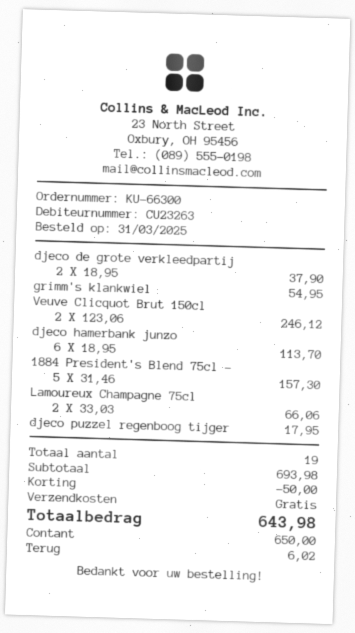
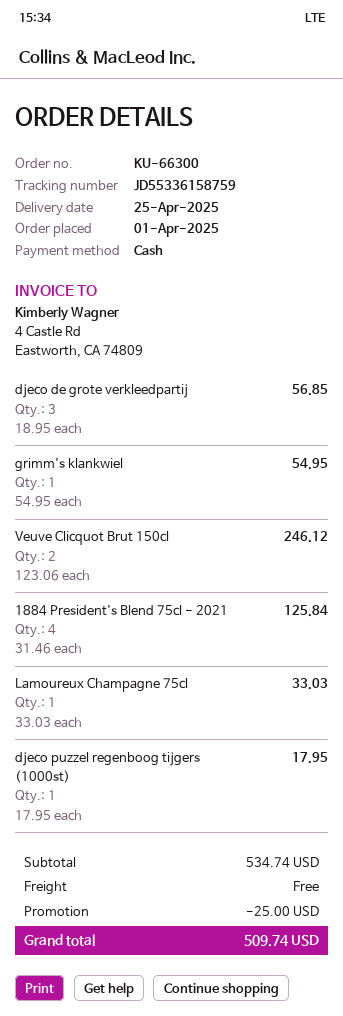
order date: 2025-03-31 -> 2025-04-01
djeco de grote verkleedpartij: 2 x 18.95 = 37.90 -> 3 x 18.95 = 56.85
djeco hamerbank junzo: 6 x 18.95 = 113.70 -> none
1884 President's Blend 75cl -: 5 x 31.46 = 157.30 -> 4 x 31.46 = 125.84
Lamoureux Champagne 75cl: 2 x 33.03 = 66.06 -> 1 x 33.03 = 33.03
subtotal: 693.98 -> 534.74
discount: 50.00 -> 25.00
total: 643.98 -> 509.74

